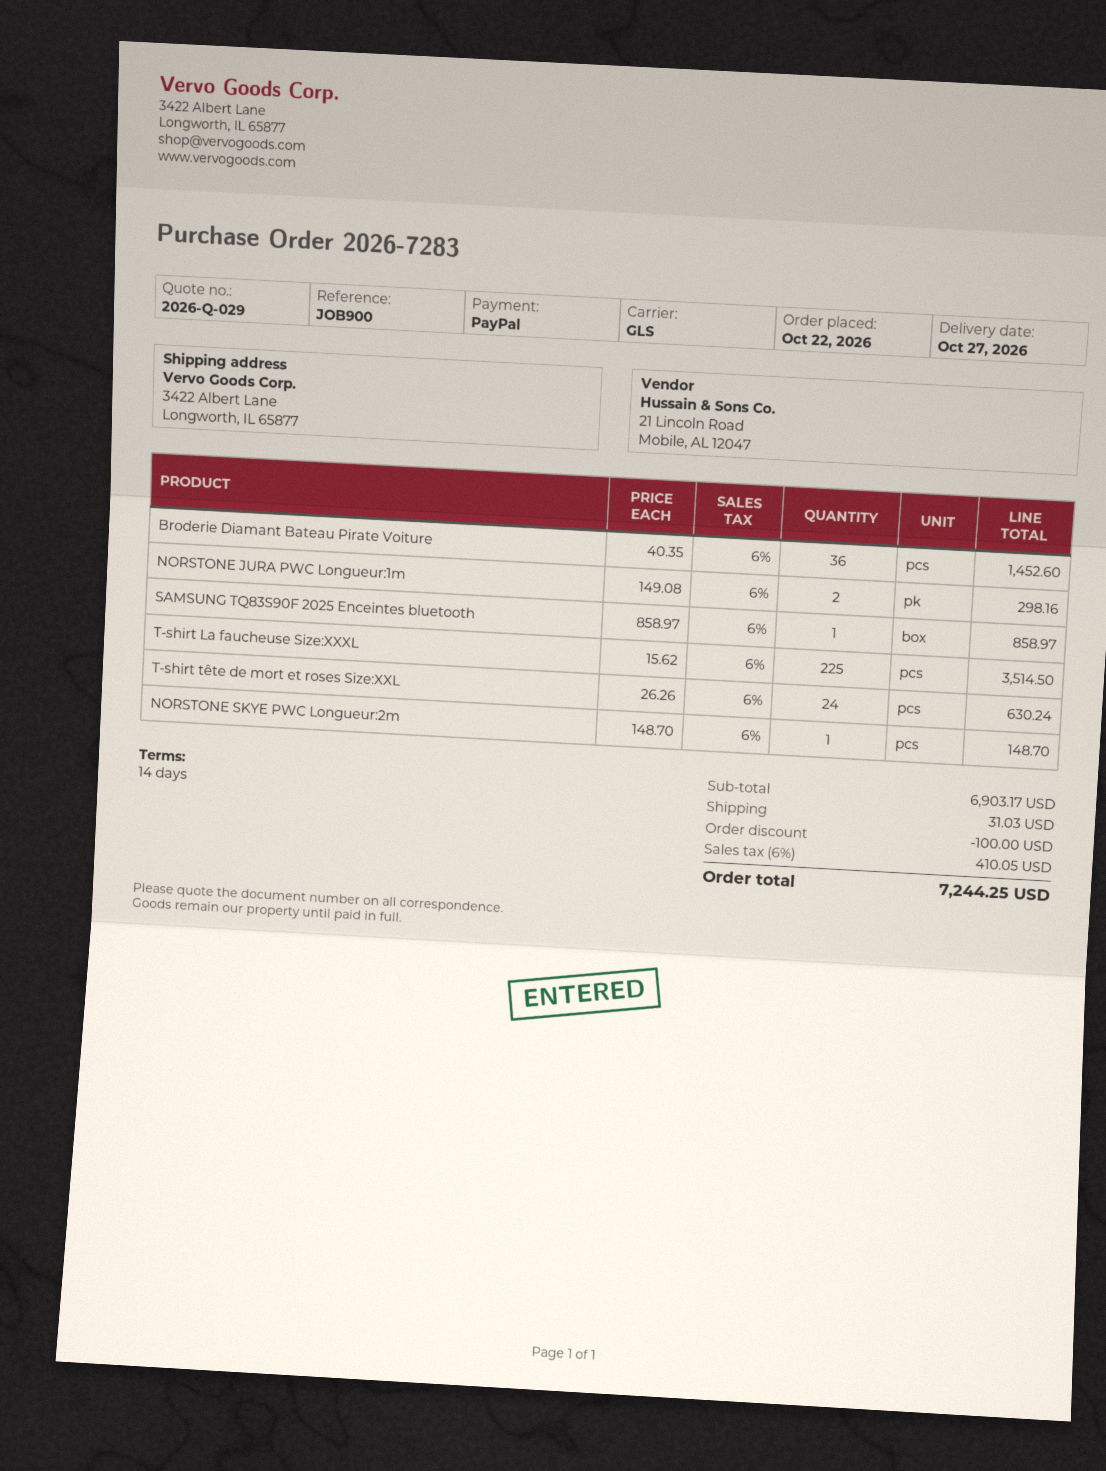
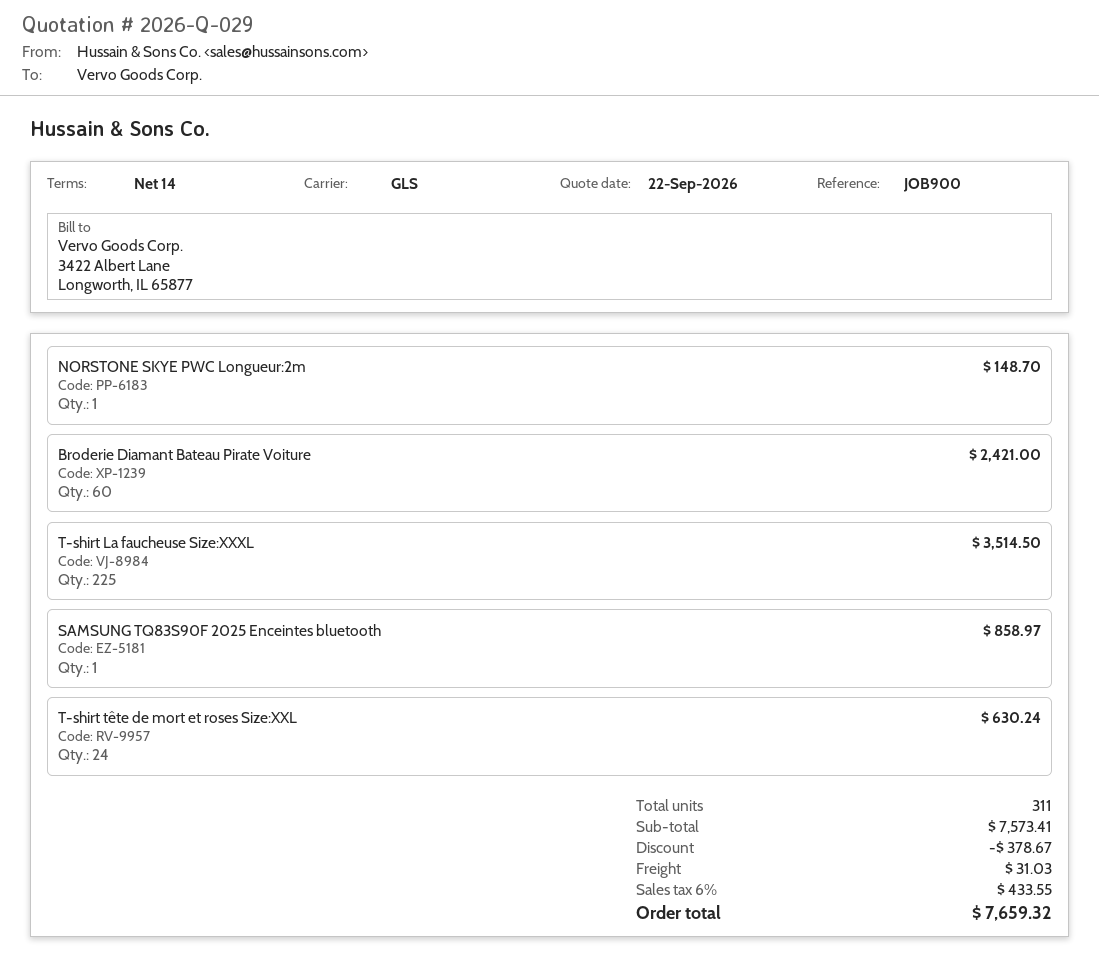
Broderie Diamant Bateau Pirate Voiture: 36 for 1452.60 -> 60 for 2421.00
NORSTONE JURA PWC Longueur:1m: 2 for 298.16 -> none
subtotal: 6903.17 -> 7573.41
discount: 100.00 -> 378.67
tax: 6% = 410.05 -> 6% = 433.55
total: 7244.25 -> 7659.32

